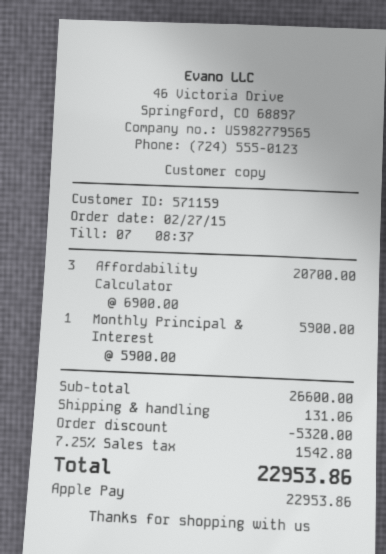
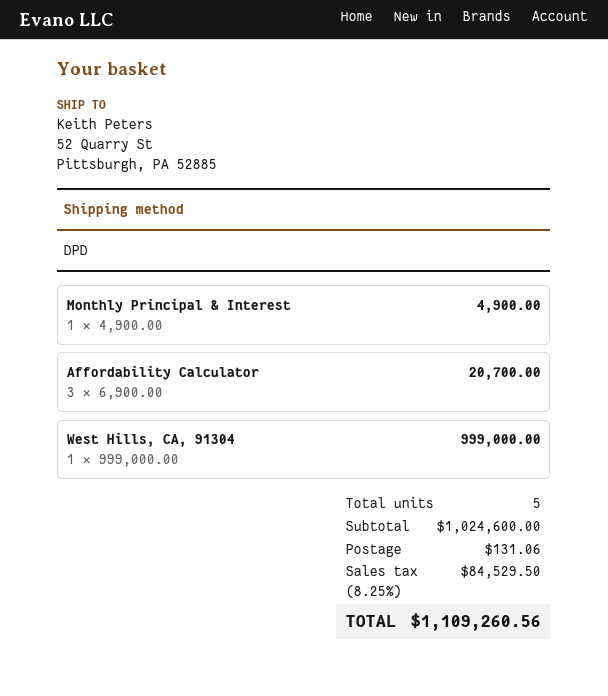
Monthly Principal & Interest: 1 x 5900.00 = 5900.00 -> 1 x 4900.00 = 4900.00
West Hills, CA, 91304: none -> 1 x 999000.00 = 999000.00
subtotal: 26600.00 -> 1024600.00
discount: 5320.00 -> none
tax: 7.25% = 1542.80 -> 8.25% = 84529.50
total: 22953.86 -> 1109260.56

